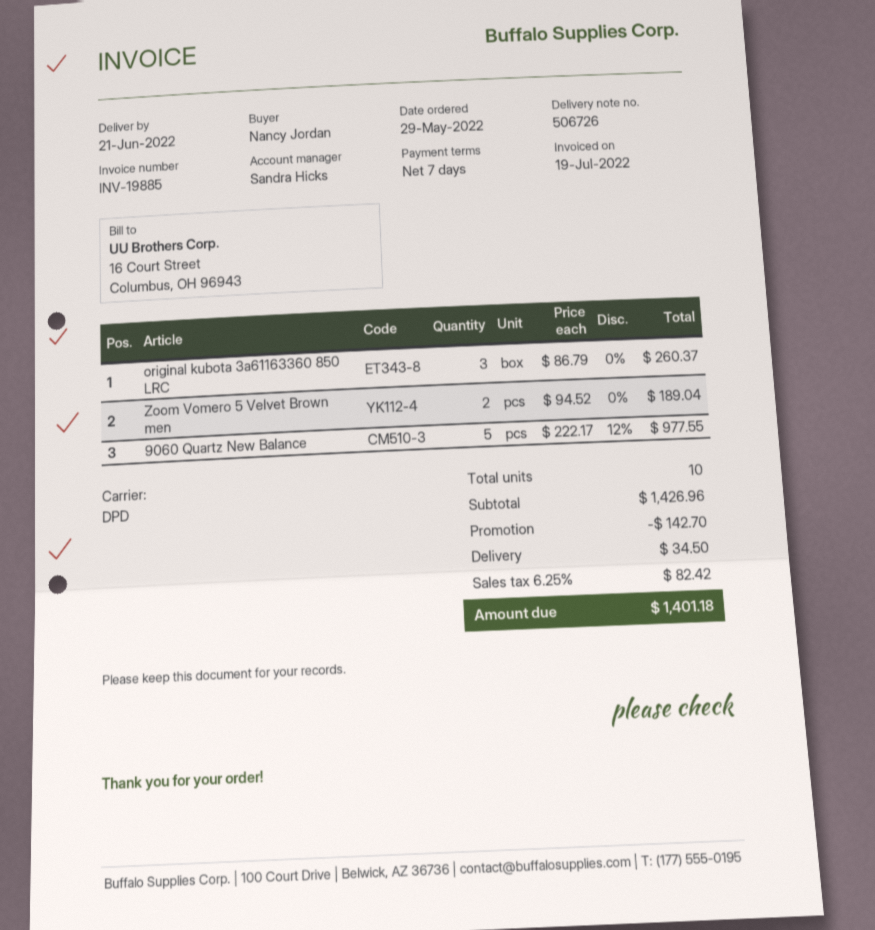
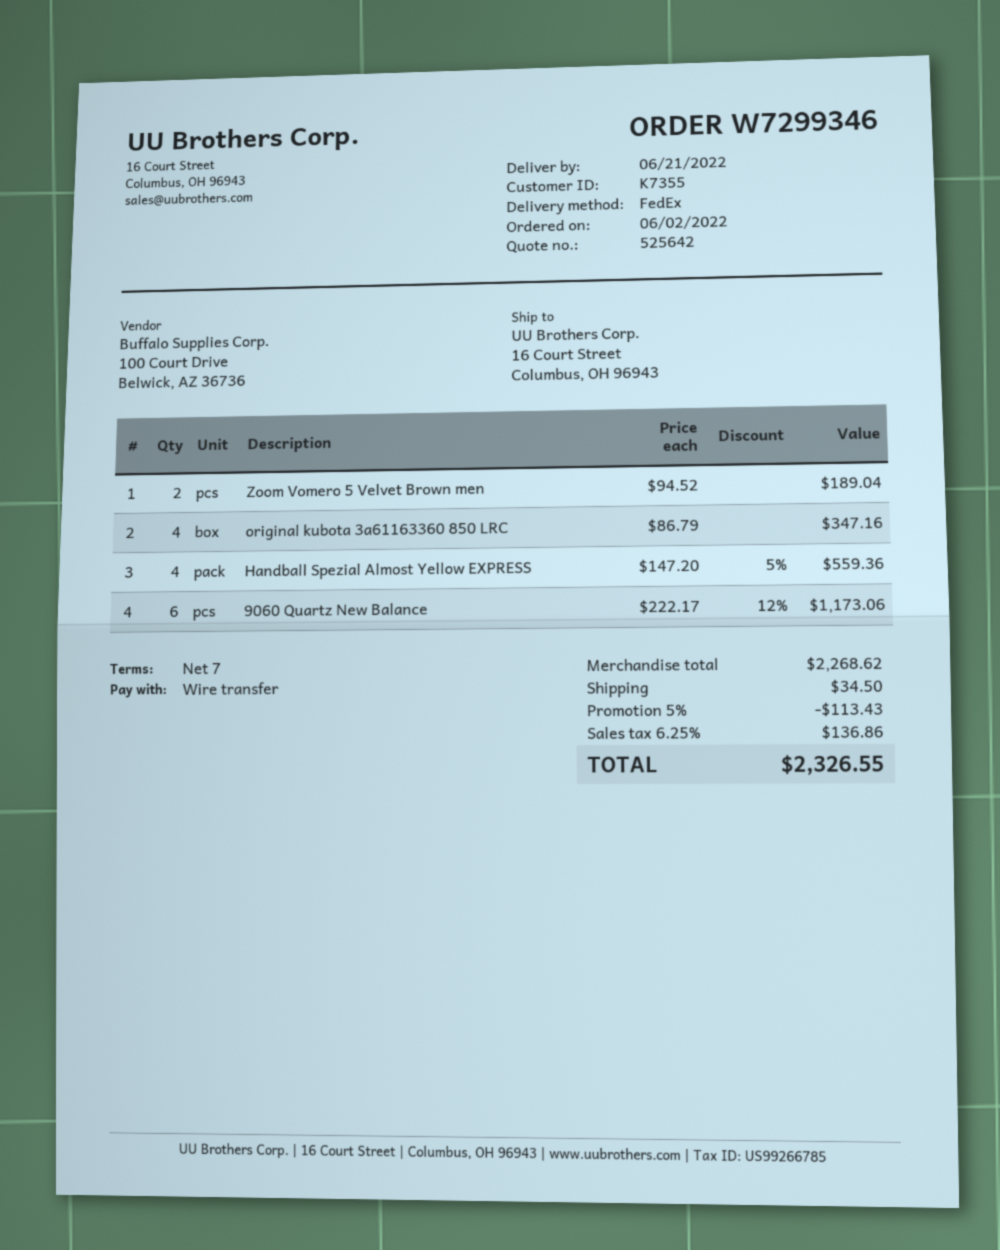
order date: 2022-05-29 -> 2022-06-02
shipping method: DPD -> FedEx
original kubota 3a61163360 850 LRC: 3 x 86.79 = 260.37 -> 4 x 86.79 = 347.16
9060 Quartz New Balance: 5 x 222.17 - 12% = 977.55 -> 6 x 222.17 - 12% = 1173.06
Handball Spezial Almost Yellow EXPRESS: none -> 4 x 147.20 - 5% = 559.36
subtotal: 1426.96 -> 2268.62
discount: 142.70 -> 113.43
tax: 6.25% = 82.42 -> 6.25% = 136.86
total: 1401.18 -> 2326.55

